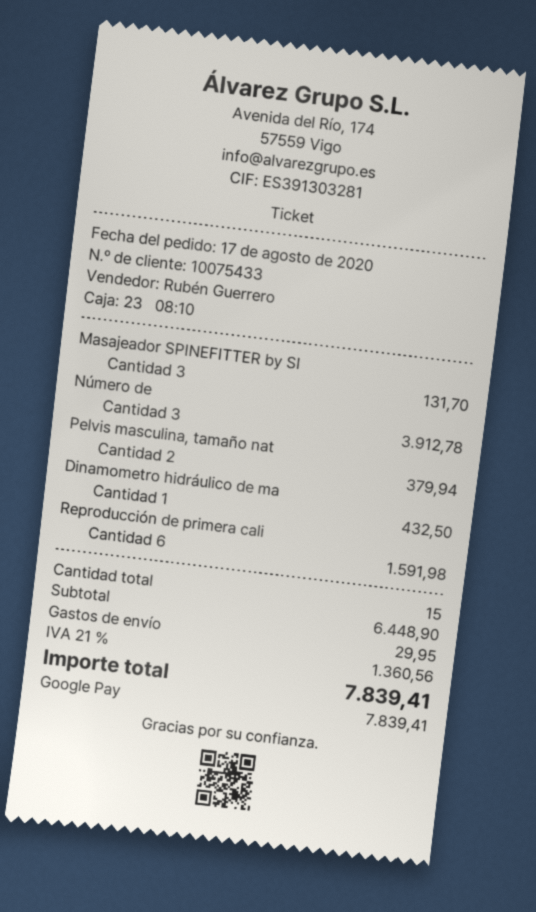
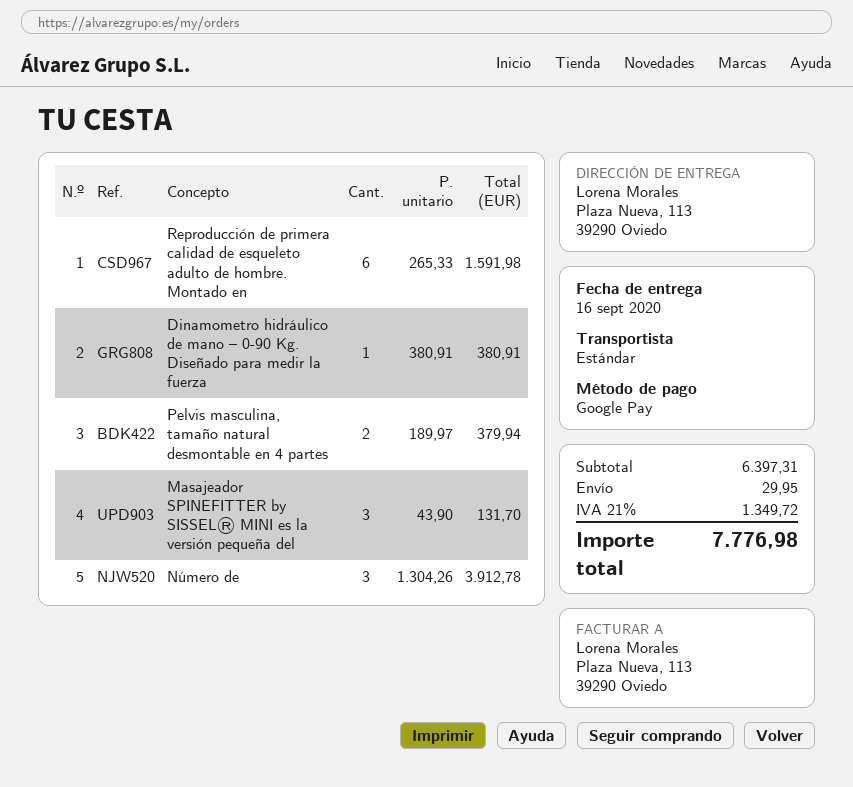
Dinamometro hidráulico de ma: 1 for 432.50 -> 1 for 380.91
subtotal: 6448.90 -> 6397.31
tax: 21% = 1360.56 -> 21% = 1349.72
total: 7839.41 -> 7776.98

